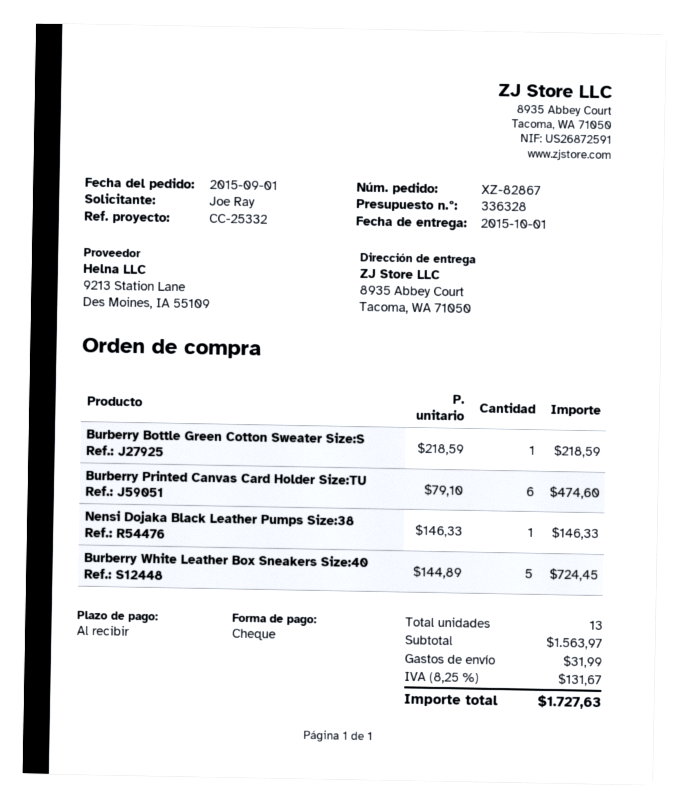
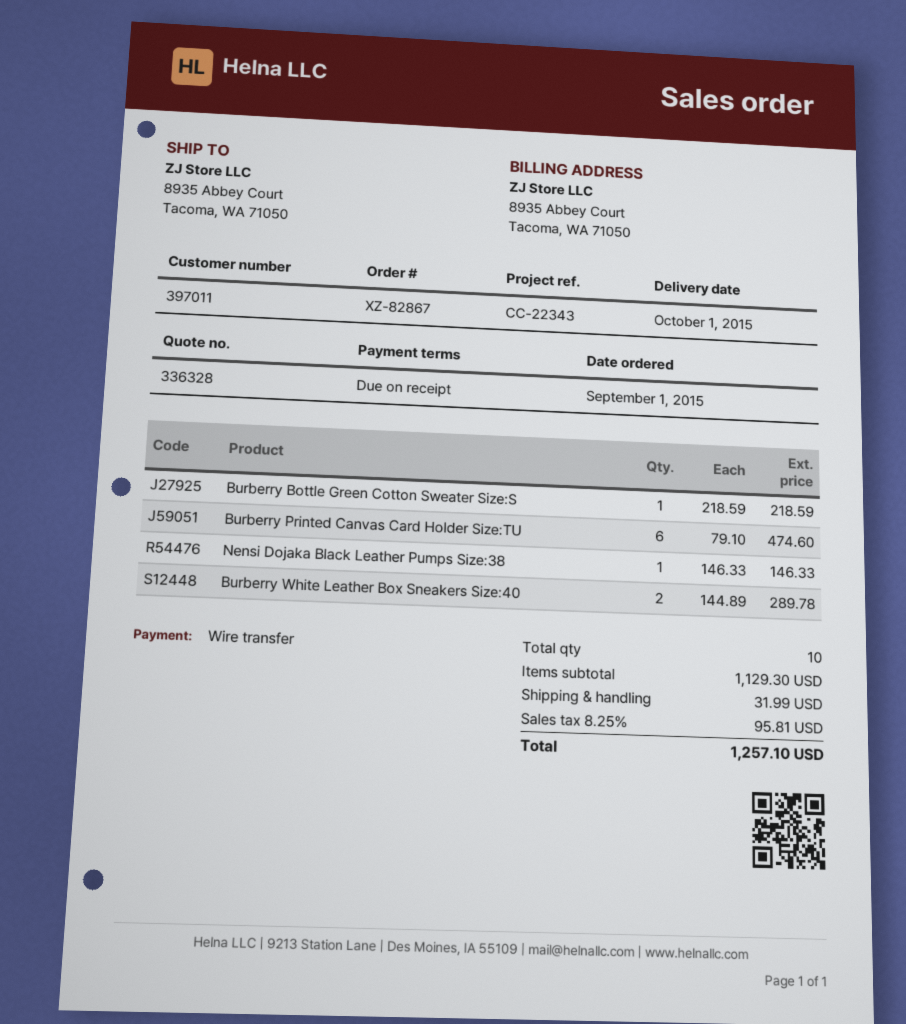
reference: CC-25332 -> CC-22343
payment method: cheque -> bank transfer
Burberry White Leather Box Sneakers Size:40: 5 x 144.89 = 724.45 -> 2 x 144.89 = 289.78
total quantity: 13 -> 10
subtotal: 1563.97 -> 1129.30
tax: 8.25% = 131.67 -> 8.25% = 95.81
total: 1727.63 -> 1257.10

